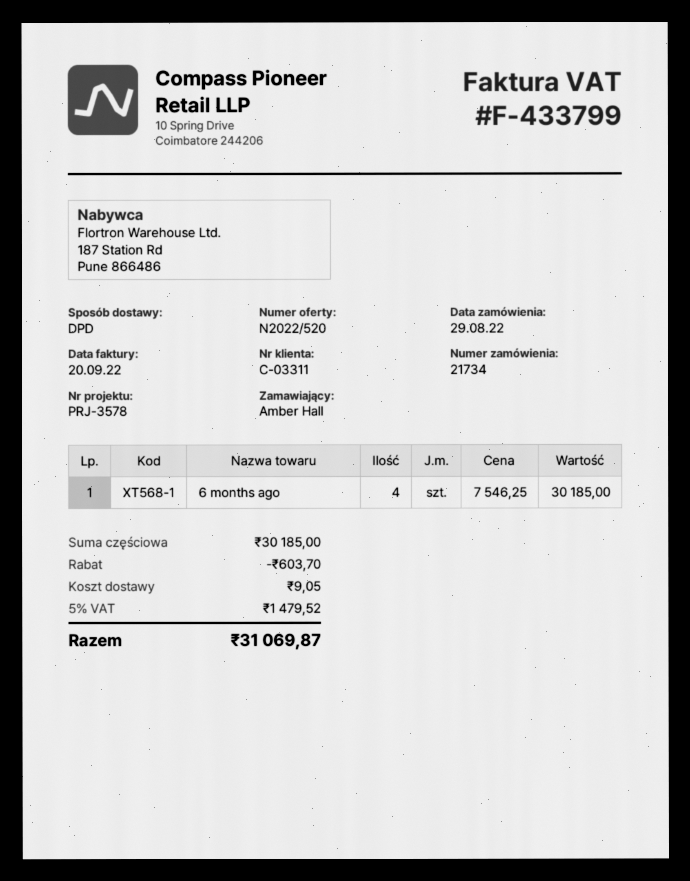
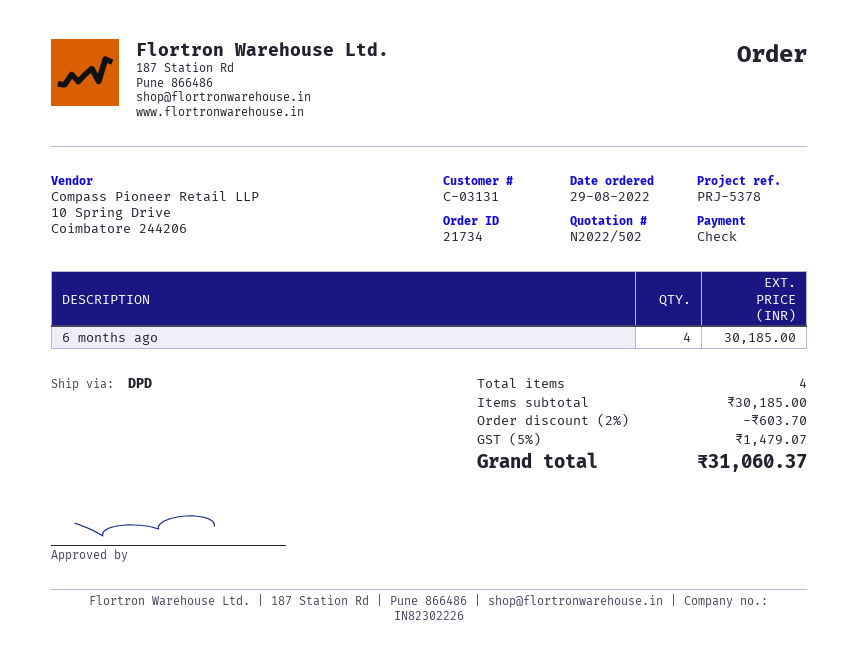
quote number: N2022/520 -> N2022/502
customer number: C-03311 -> C-03131
reference: PRJ-3578 -> PRJ-5378
shipping: 9.05 -> none
tax: 5% = 1479.52 -> 5% = 1479.07
total: 31069.87 -> 31060.37

